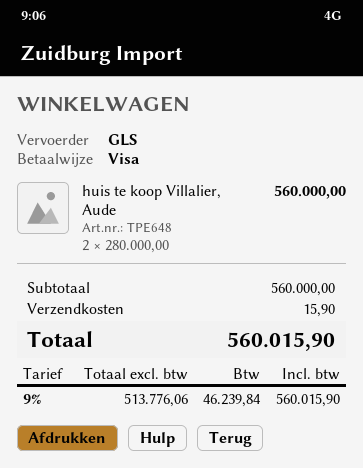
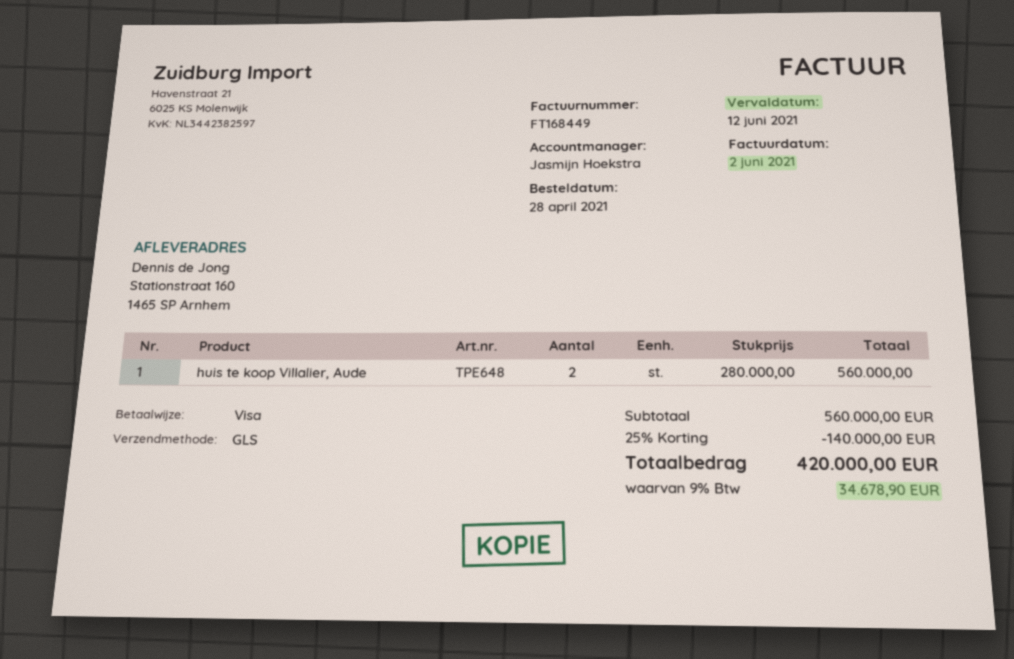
discount: none -> 25% = 140000.00
shipping: 15.90 -> none
tax: 9% = 46239.84 -> 9% = 34678.90
total: 560015.90 -> 420000.00

